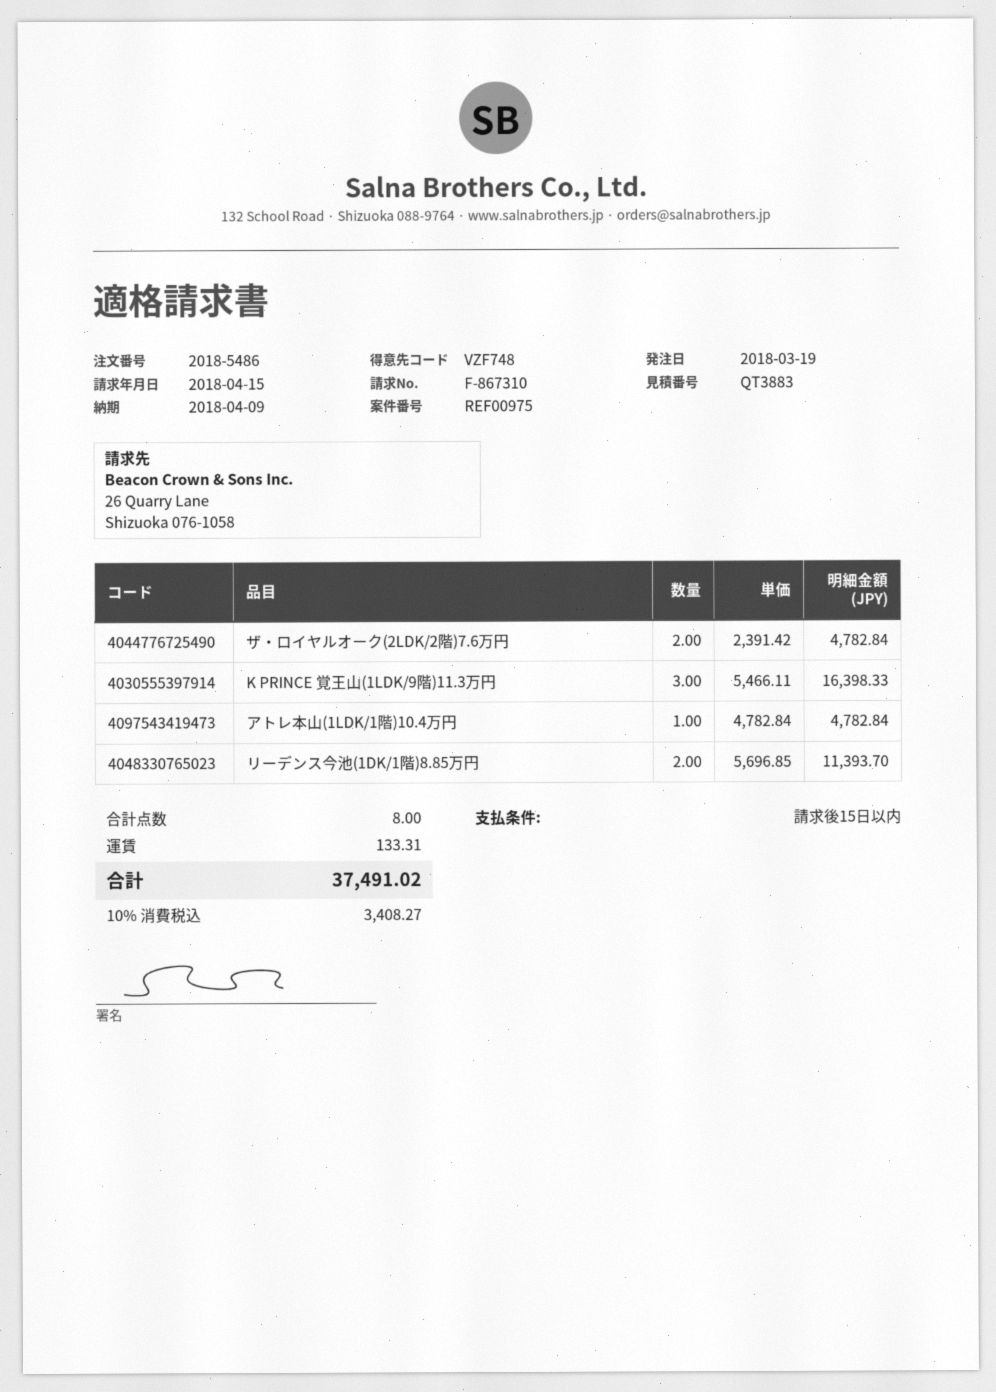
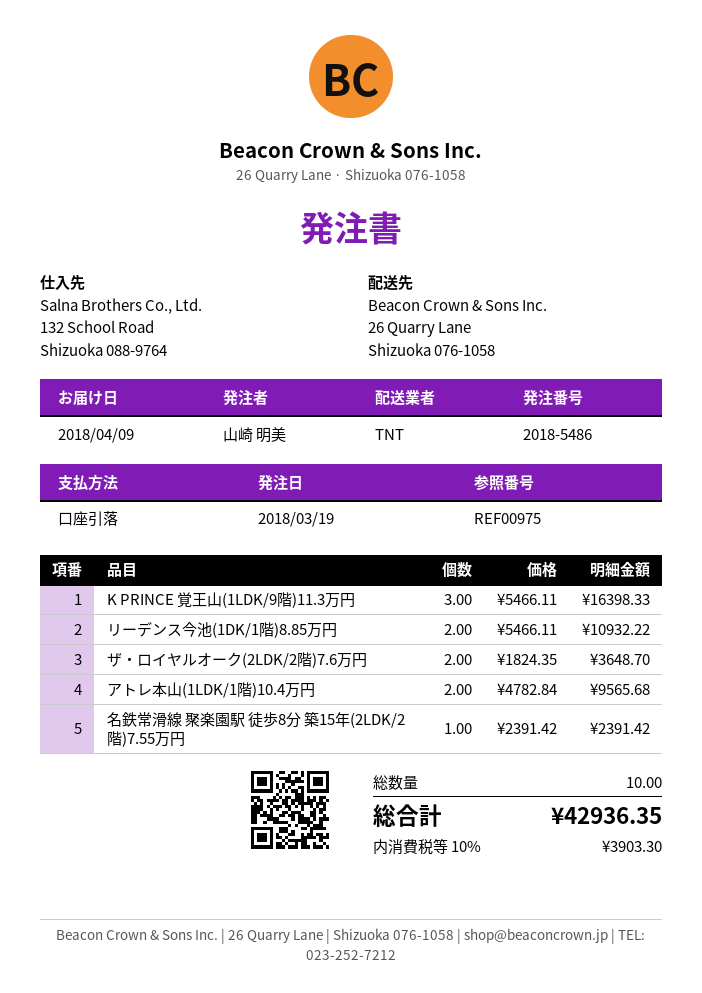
ザ・ロイヤルオーク(2LDK/2階)7.6万円: 2 x 2391.42 = 4782.84 -> 2 x 1824.35 = 3648.70
アトレ本山(1LDK/1階)10.4万円: 1 x 4782.84 = 4782.84 -> 2 x 4782.84 = 9565.68
リーデンス今池(1DK/1階)8.85万円: 2 x 5696.85 = 11393.70 -> 2 x 5466.11 = 10932.22
名鉄常滑線 聚楽園駅 徒歩8分 築15年(2LDK/2階)7.55万円: none -> 1 x 2391.42 = 2391.42
total quantity: 8 -> 10
shipping: 133.31 -> none
tax: 10% = 3408.27 -> 10% = 3903.30
total: 37491.02 -> 42936.35

